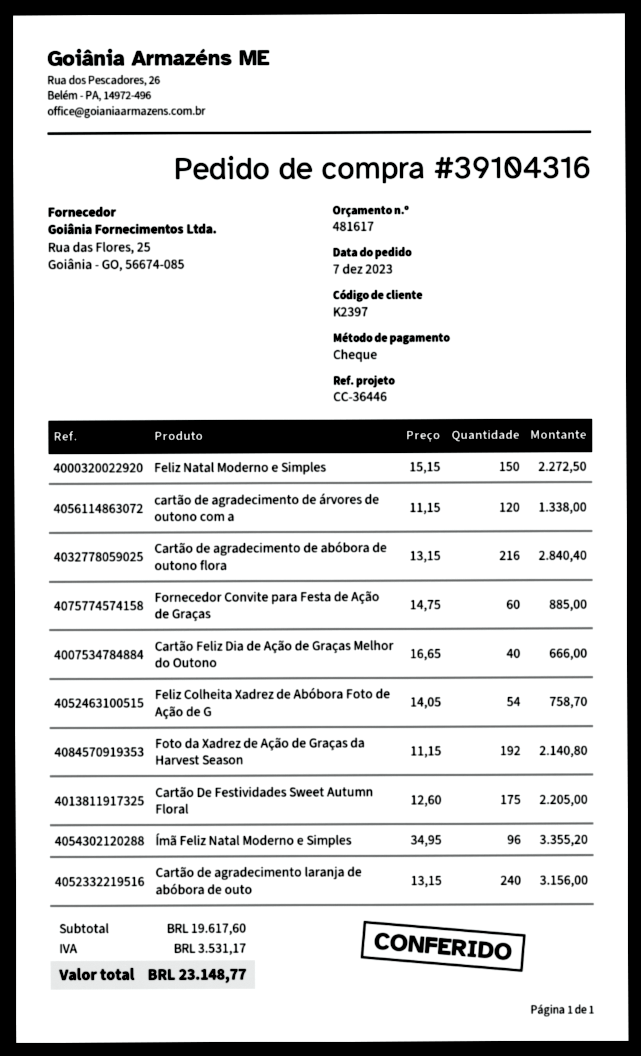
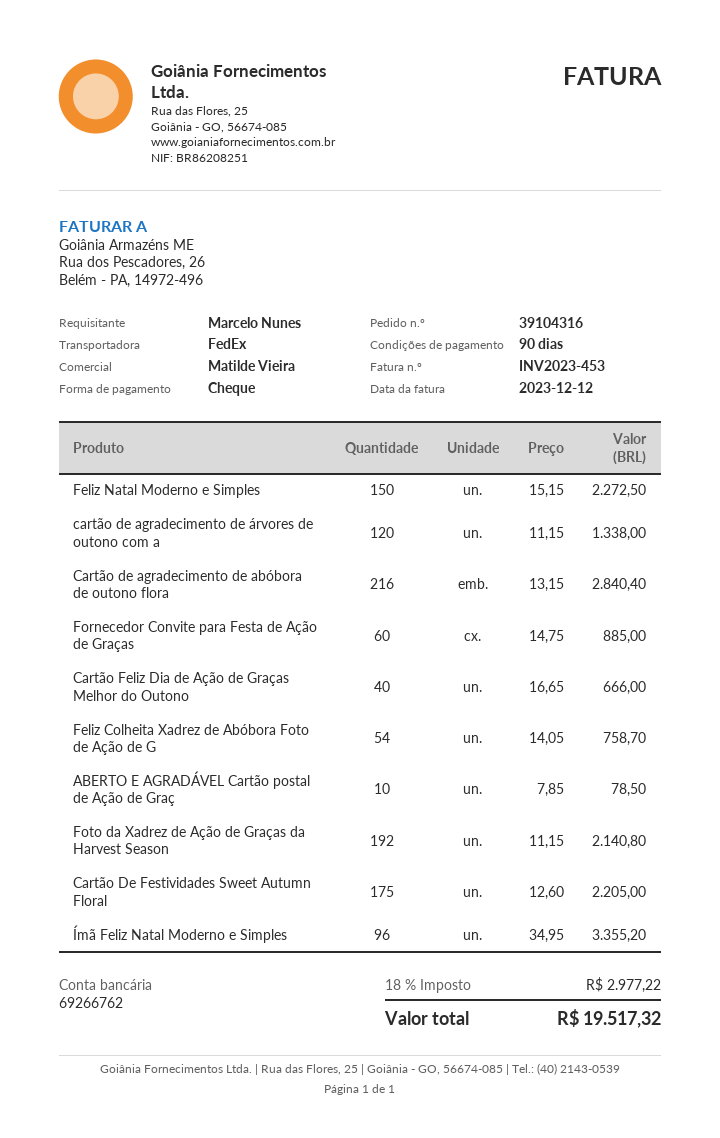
Cartão de agradecimento laranja de abóbora de outo: 240 x 13.15 = 3156.00 -> none
ABERTO E AGRADÁVEL Cartão postal de Ação de Graç: none -> 10 x 7.85 = 78.50
tax: 3531.17 -> 2977.22
total: 23148.77 -> 19517.32

